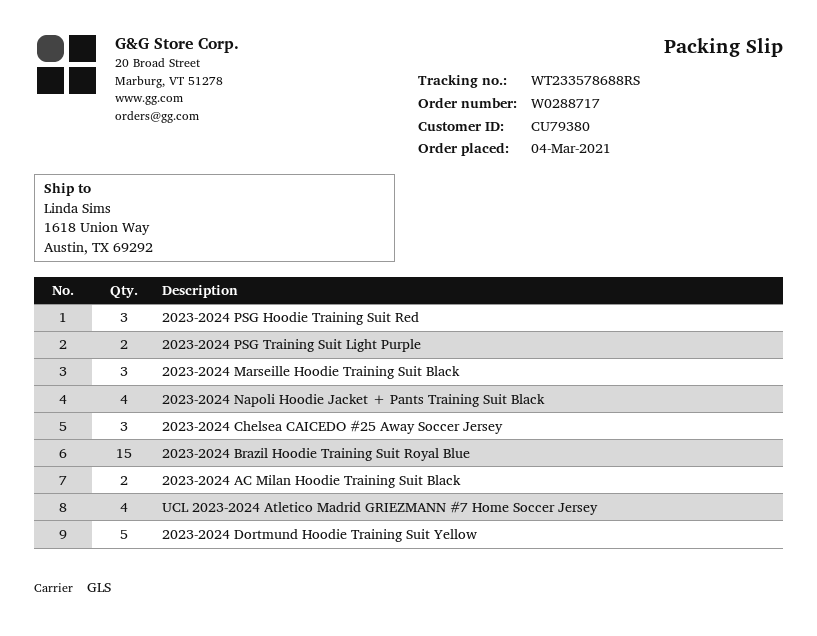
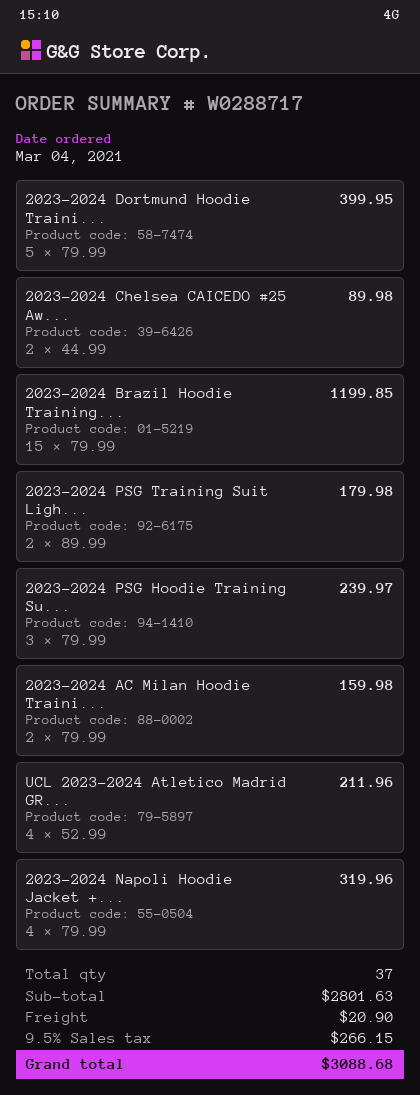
2023-2024 Marseille Hoodie Training Suit Black: 3 -> none
2023-2024 Chelsea CAICEDO #25 Away Soccer Jersey: 3 -> 2

